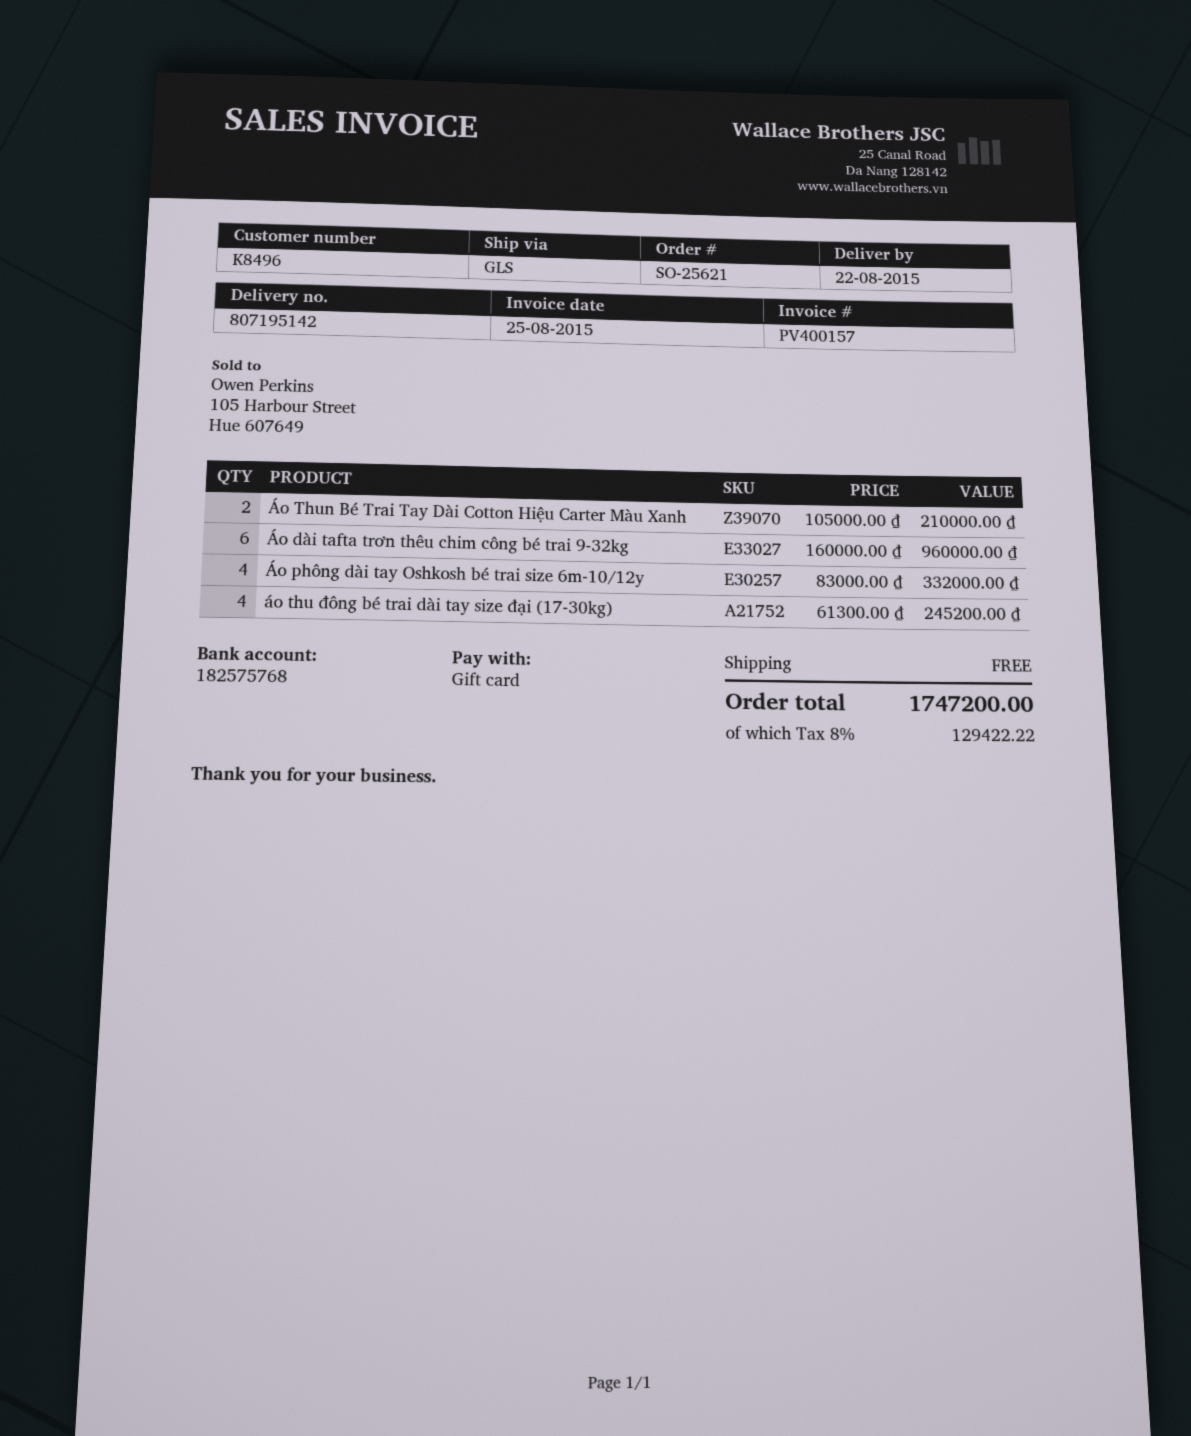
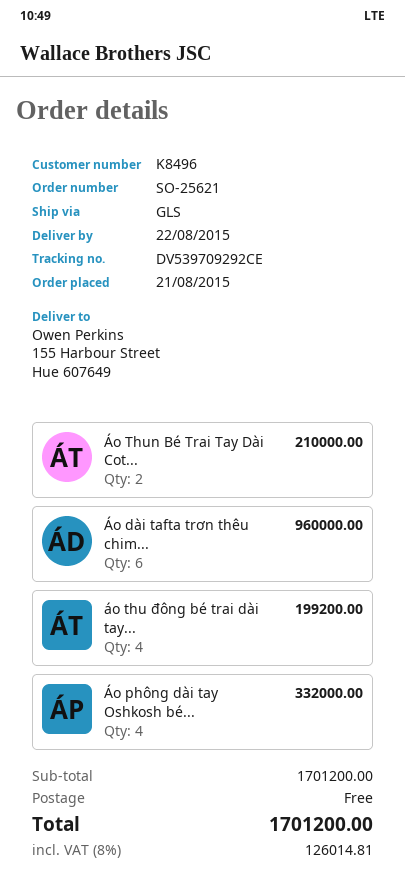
áo thu đông bé trai dài tay size đại (17-30kg): 4 for 245200.00 -> 4 for 199200.00
tax: 8% = 129422.22 -> 8% = 126014.81
total: 1747200.00 -> 1701200.00

